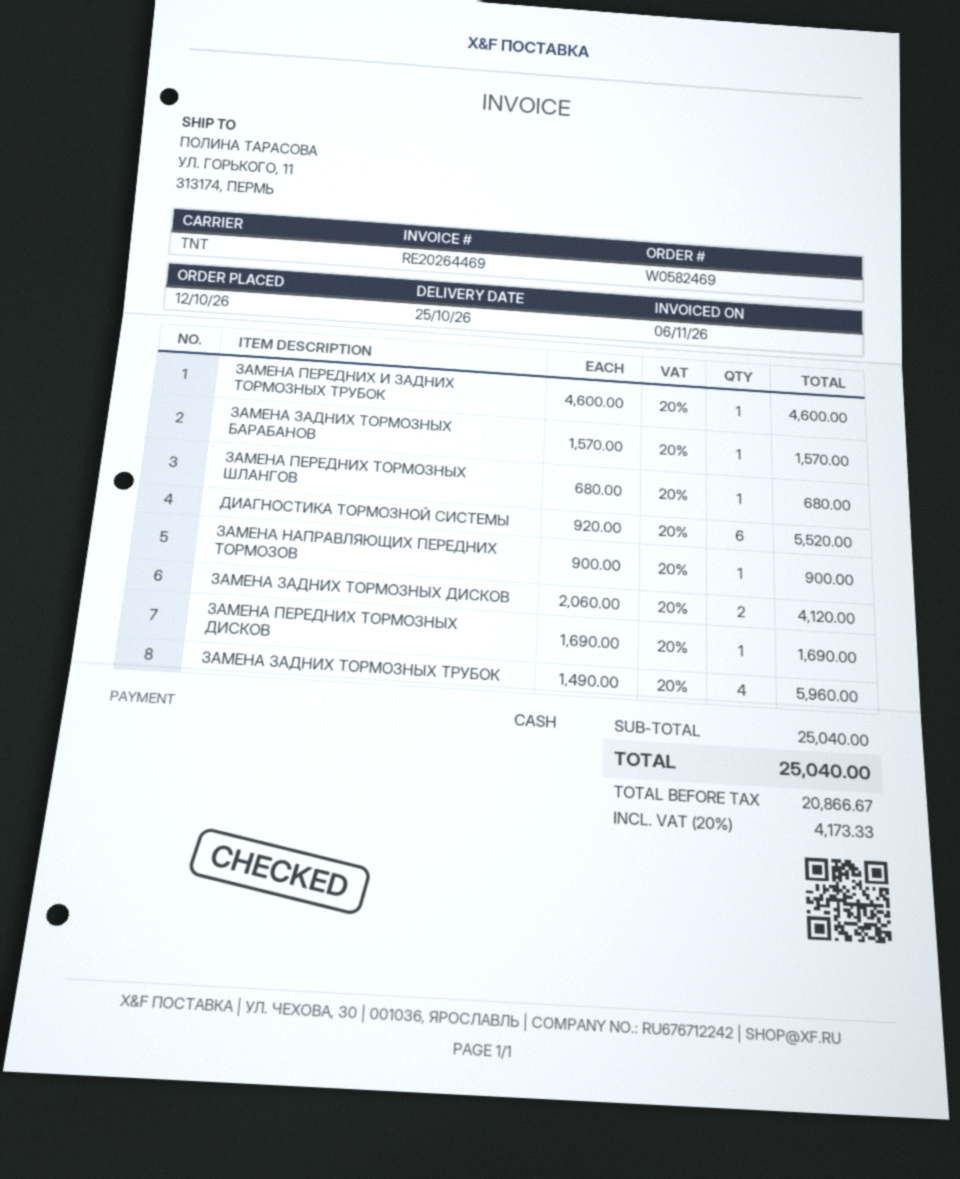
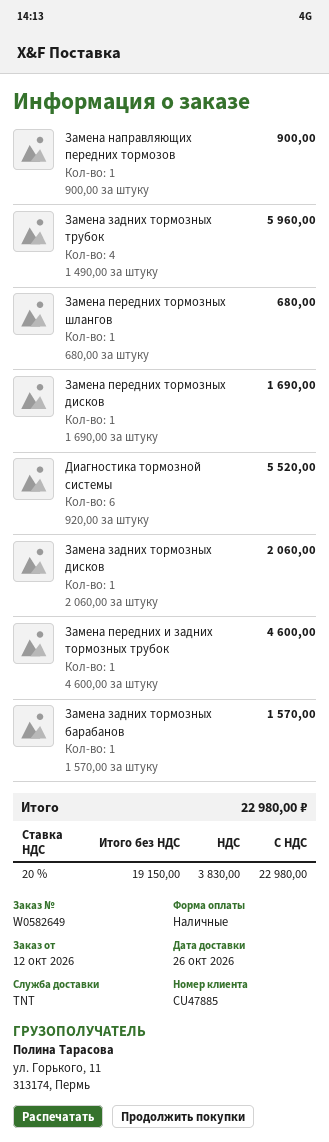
order number: W0582469 -> W0582649
delivery date: 2026-10-25 -> 2026-10-26
ЗАМЕНА ЗАДНИХ ТОРМОЗНЫХ ДИСКОВ: 2 x 2060.00 = 4120.00 -> 1 x 2060.00 = 2060.00
net: 20866.67 -> 19150.00
tax: 20% = 4173.33 -> 20% = 3830.00
total: 25040.00 -> 22980.00

